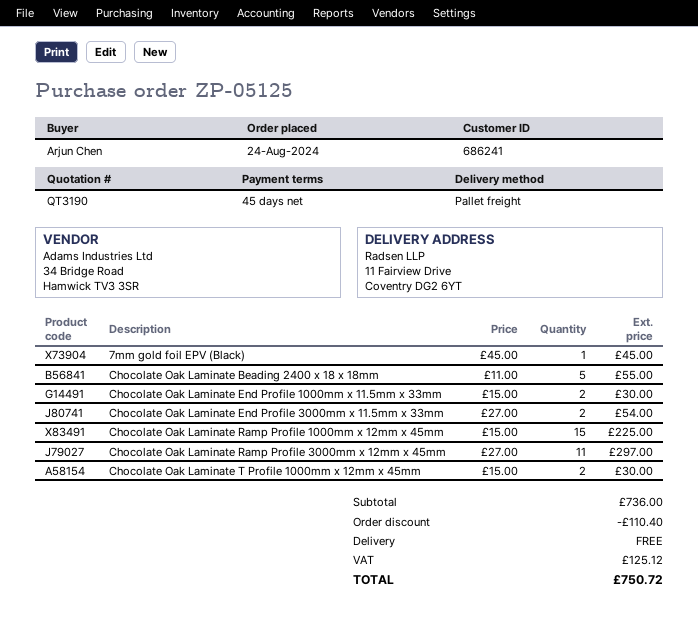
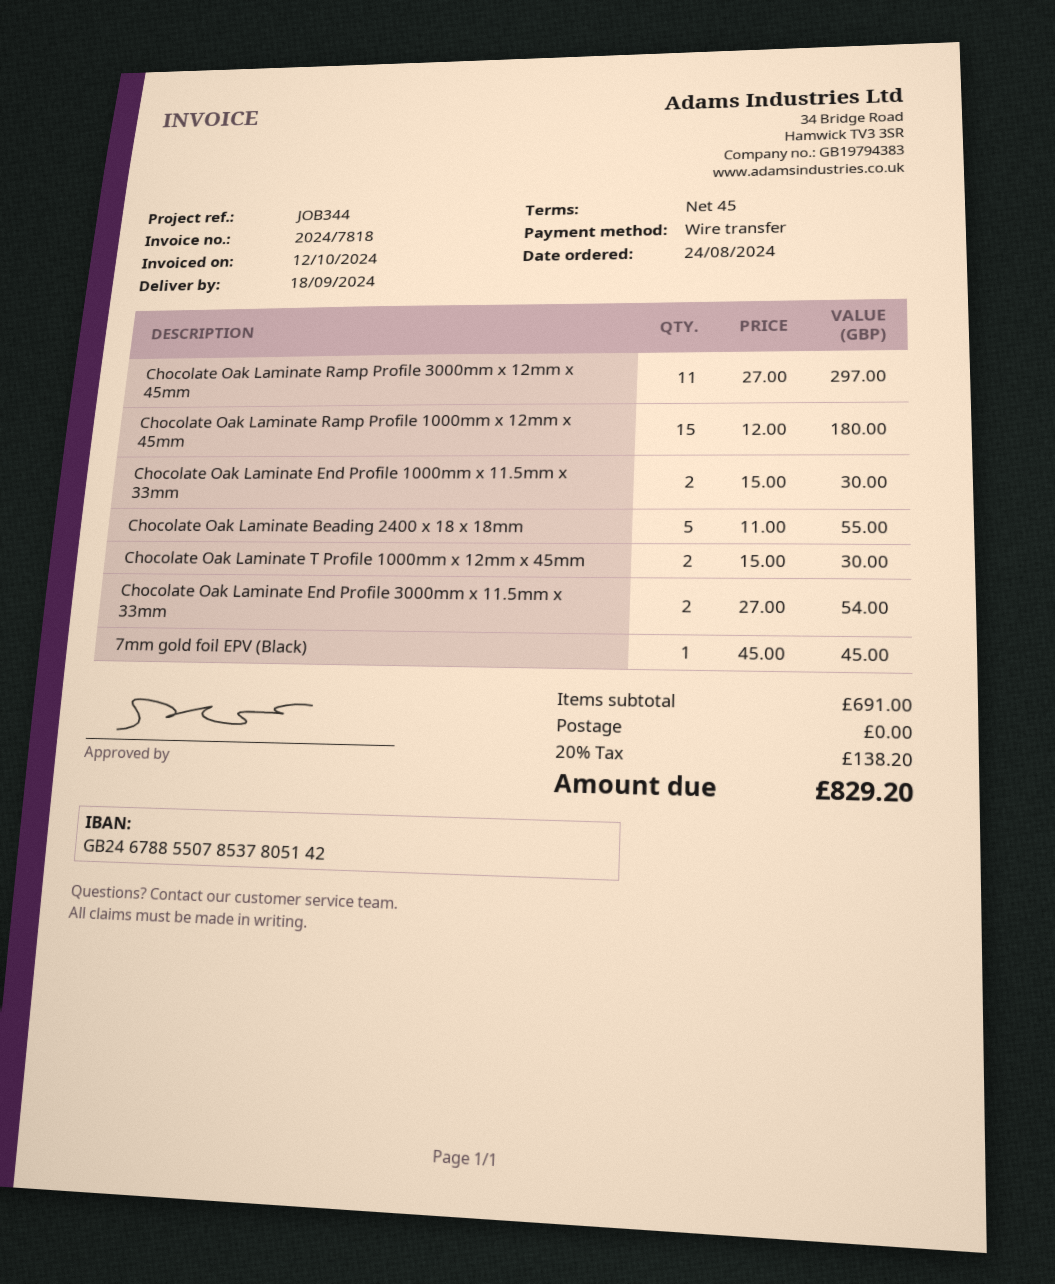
Chocolate Oak Laminate Ramp Profile 1000mm x 12mm x 45mm: 15 x 15.00 = 225.00 -> 15 x 12.00 = 180.00
subtotal: 736.00 -> 691.00
discount: 110.40 -> none
tax: 125.12 -> 138.20
total: 750.72 -> 829.20

